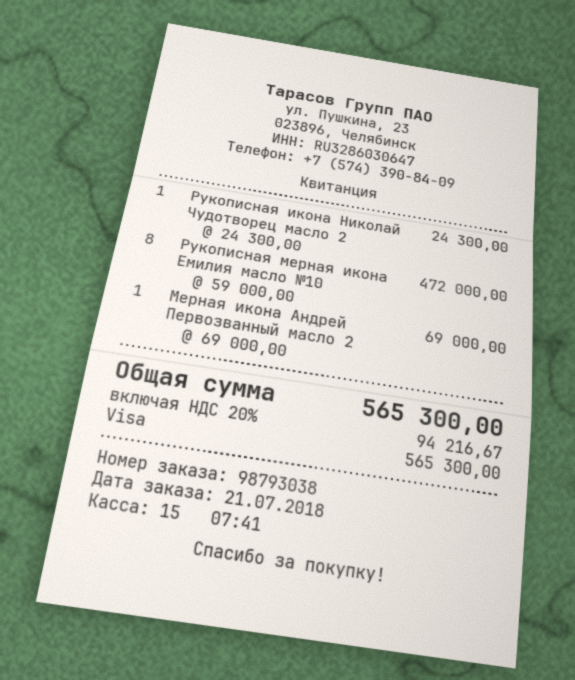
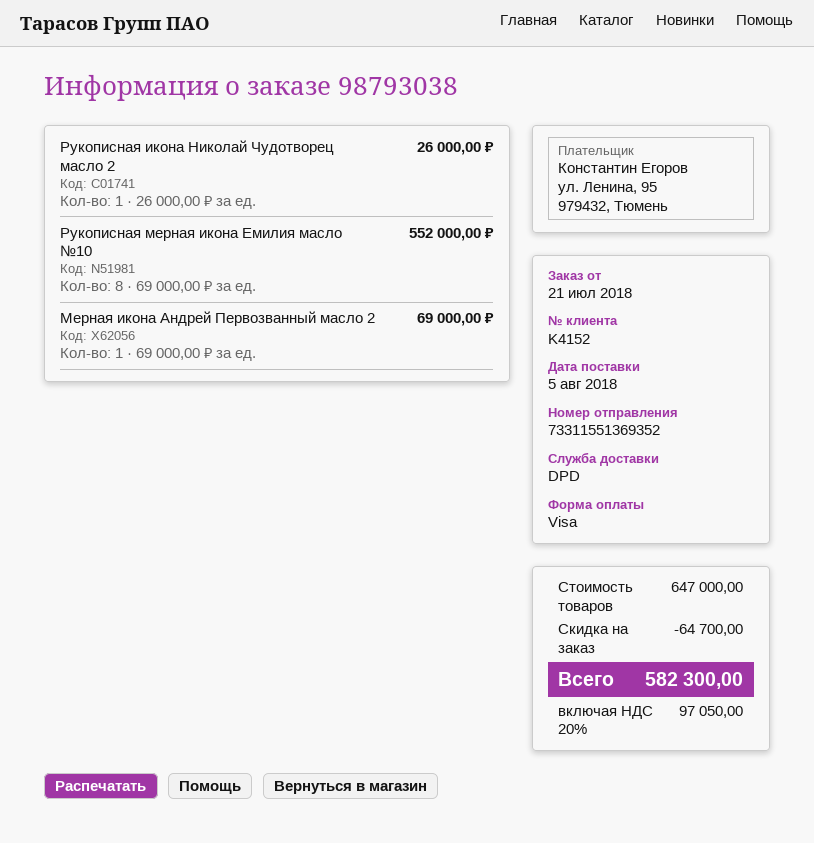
Рукописная икона Николай Чудотворец масло 2: 1 x 24300.00 = 24300.00 -> 1 x 26000.00 = 26000.00
Рукописная мерная икона Емилия масло №10: 8 x 59000.00 = 472000.00 -> 8 x 69000.00 = 552000.00
discount: none -> 64700.00
tax: 20% = 94216.67 -> 20% = 97050.00
total: 565300.00 -> 582300.00

